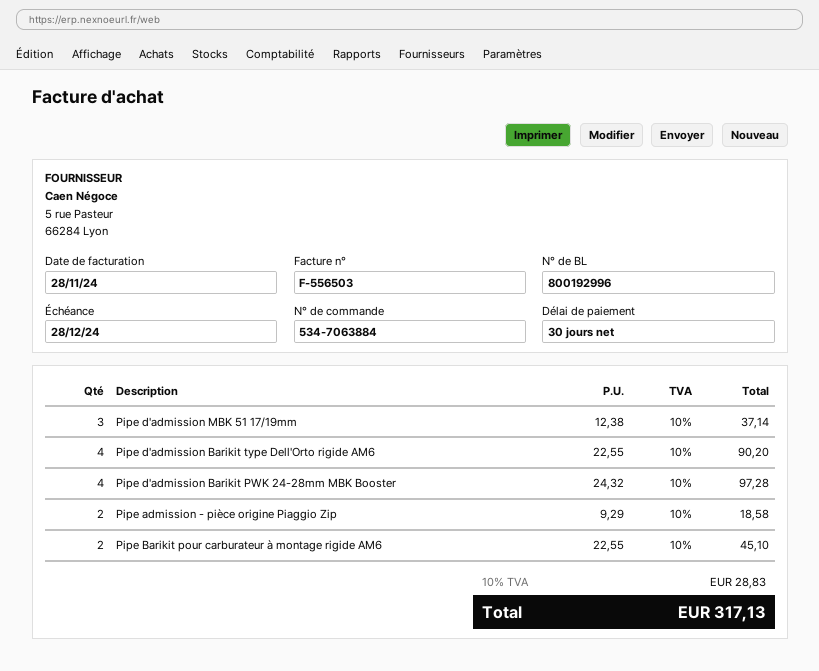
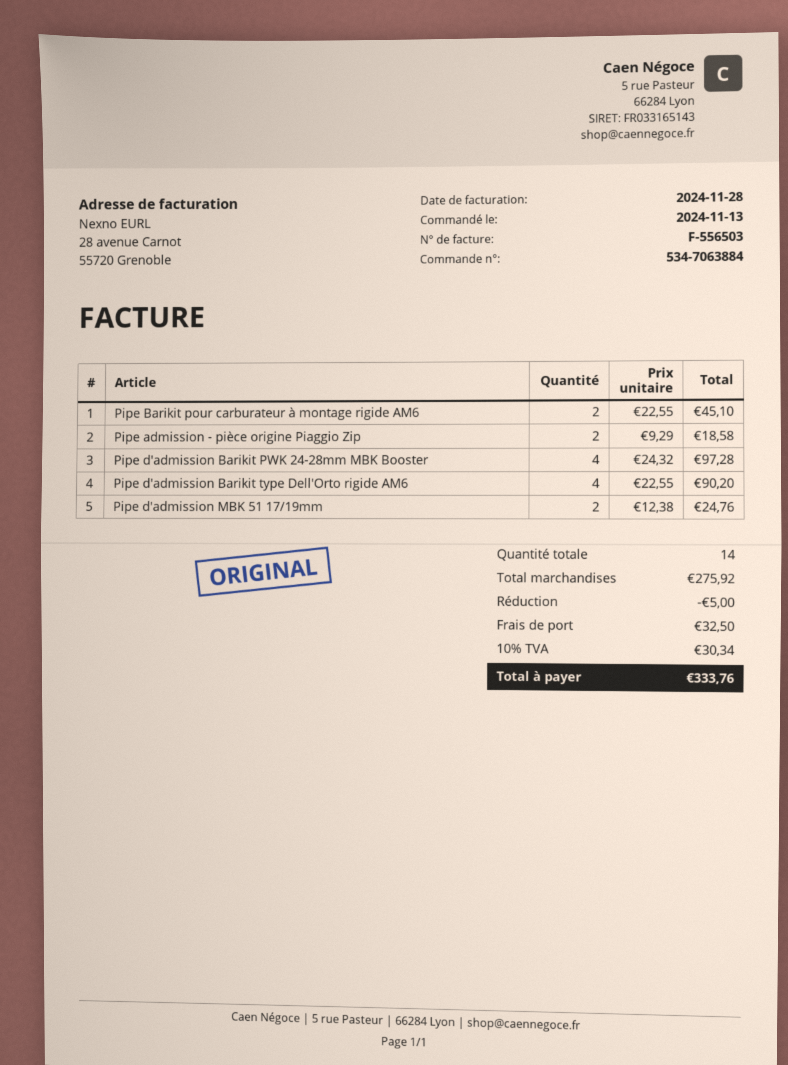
Pipe d'admission MBK 51 17/19mm: 3 x 12.38 = 37.14 -> 2 x 12.38 = 24.76
discount: none -> 5.00
shipping: none -> 32.50
tax: 10% = 28.83 -> 10% = 30.34
total: 317.13 -> 333.76

